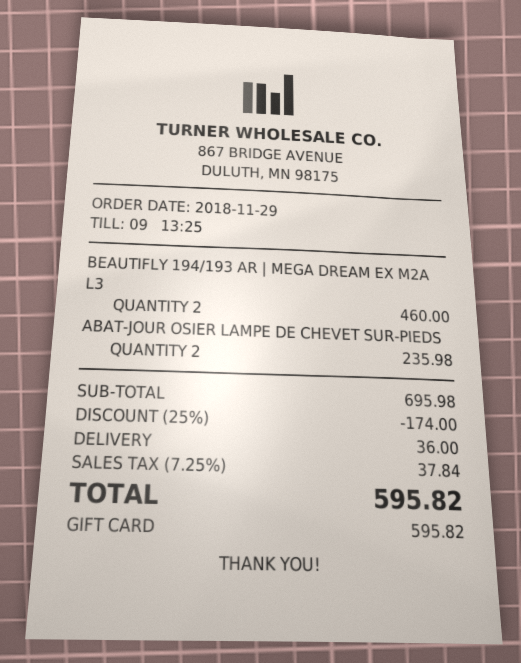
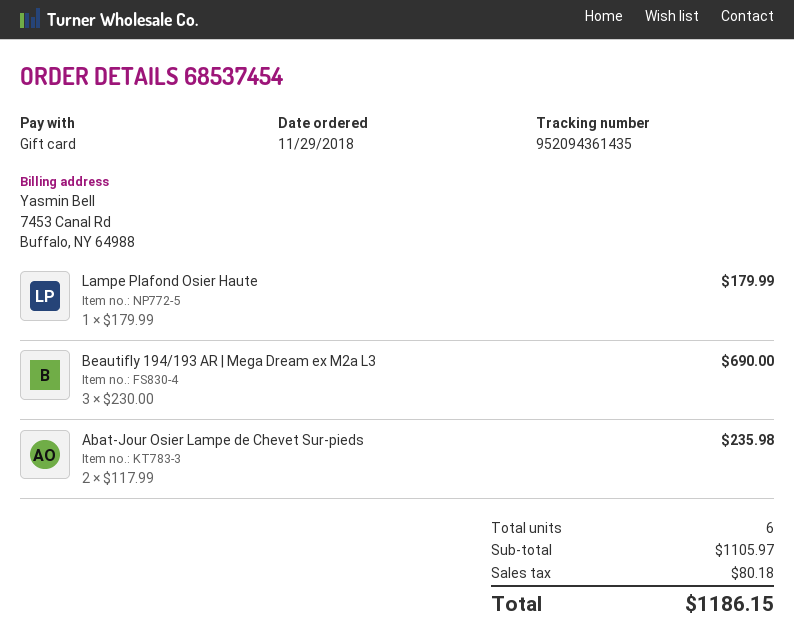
BEAUTIFLY 194/193 AR | MEGA DREAM EX M2A L3: 2 for 460.00 -> 3 for 690.00
Lampe Plafond Osier Haute: none -> 1 for 179.99
subtotal: 695.98 -> 1105.97
discount: 25% = 174.00 -> none
shipping: 36.00 -> none
tax: 37.84 -> 80.18
total: 595.82 -> 1186.15

